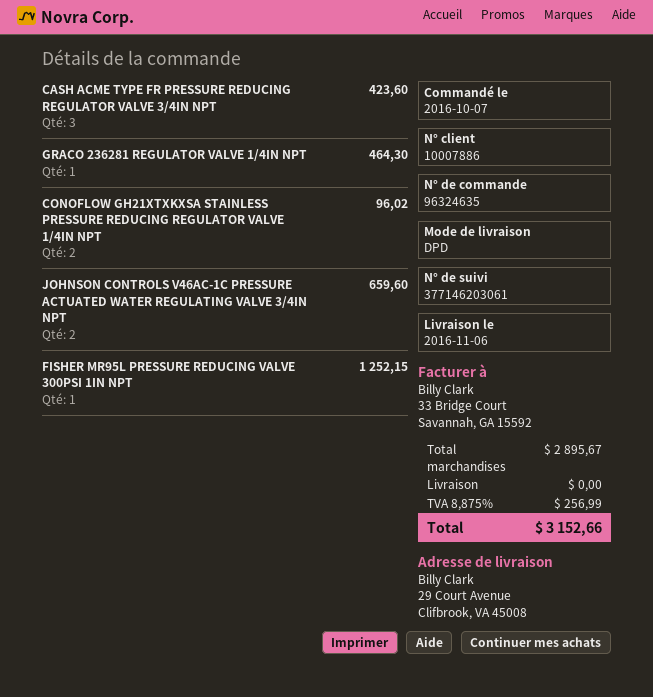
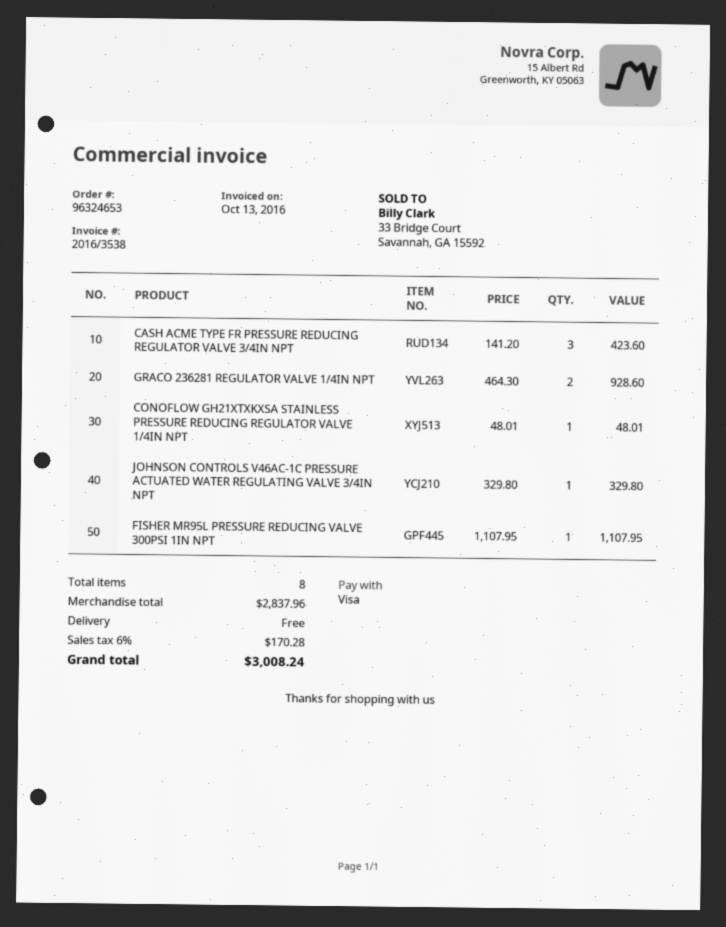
order number: 96324635 -> 96324653
GRACO 236281 REGULATOR VALVE 1/4IN NPT: 1 for 464.30 -> 2 for 928.60
CONOFLOW GH21XTXKXSA STAINLESS PRESSURE REDUCING REGULATOR VALVE 1/4IN NPT: 2 for 96.02 -> 1 for 48.01
JOHNSON CONTROLS V46AC-1C PRESSURE ACTUATED WATER REGULATING VALVE 3/4IN NPT: 2 for 659.60 -> 1 for 329.80
FISHER MR95L PRESSURE REDUCING VALVE 300PSI 1IN NPT: 1 for 1252.15 -> 1 for 1107.95
subtotal: 2895.67 -> 2837.96
tax: 8.875% = 256.99 -> 6% = 170.28
total: 3152.66 -> 3008.24

